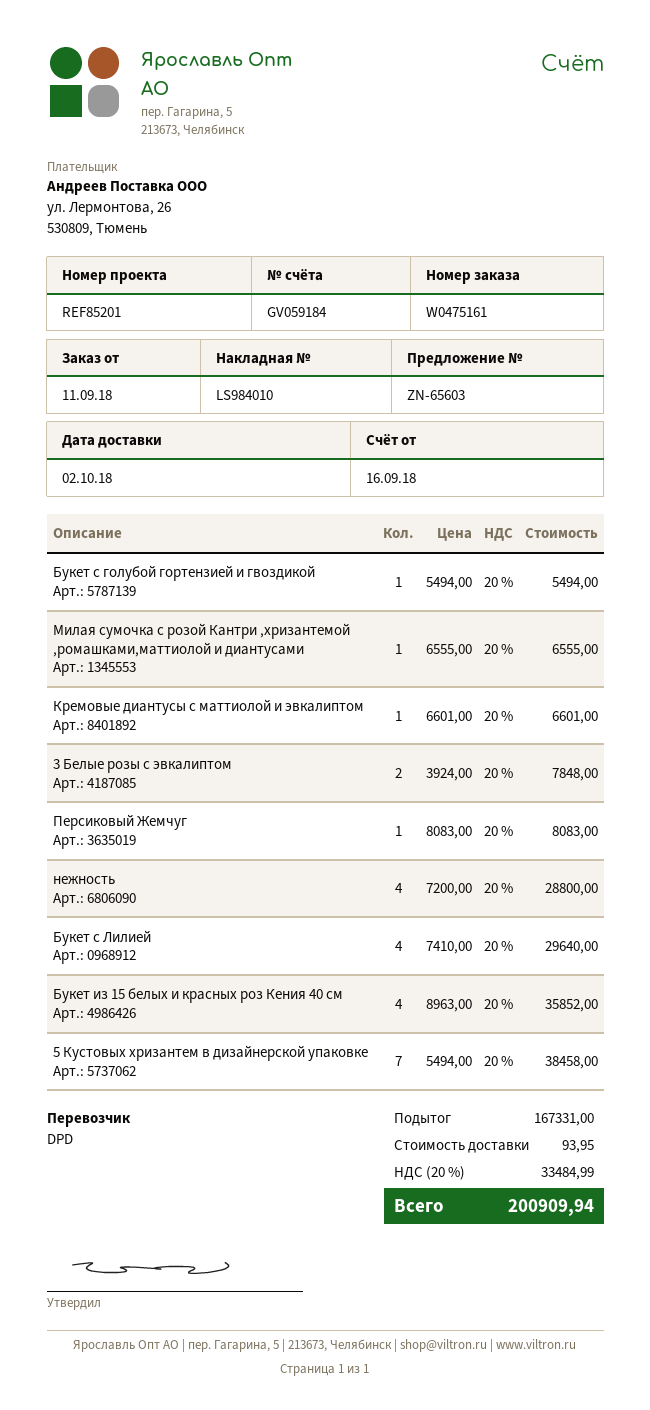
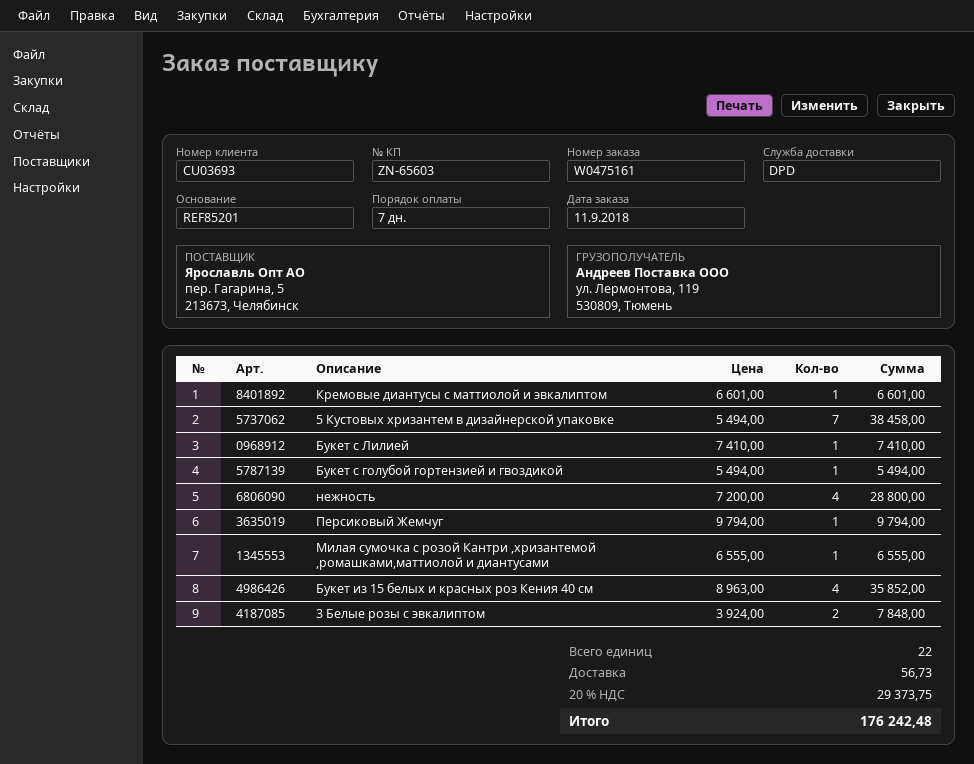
Персиковый Жемчуг: 1 x 8083.00 = 8083.00 -> 1 x 9794.00 = 9794.00
Букет с Лилией: 4 x 7410.00 = 29640.00 -> 1 x 7410.00 = 7410.00
shipping: 93.95 -> 56.73
tax: 20% = 33484.99 -> 20% = 29373.75
total: 200909.94 -> 176242.48

